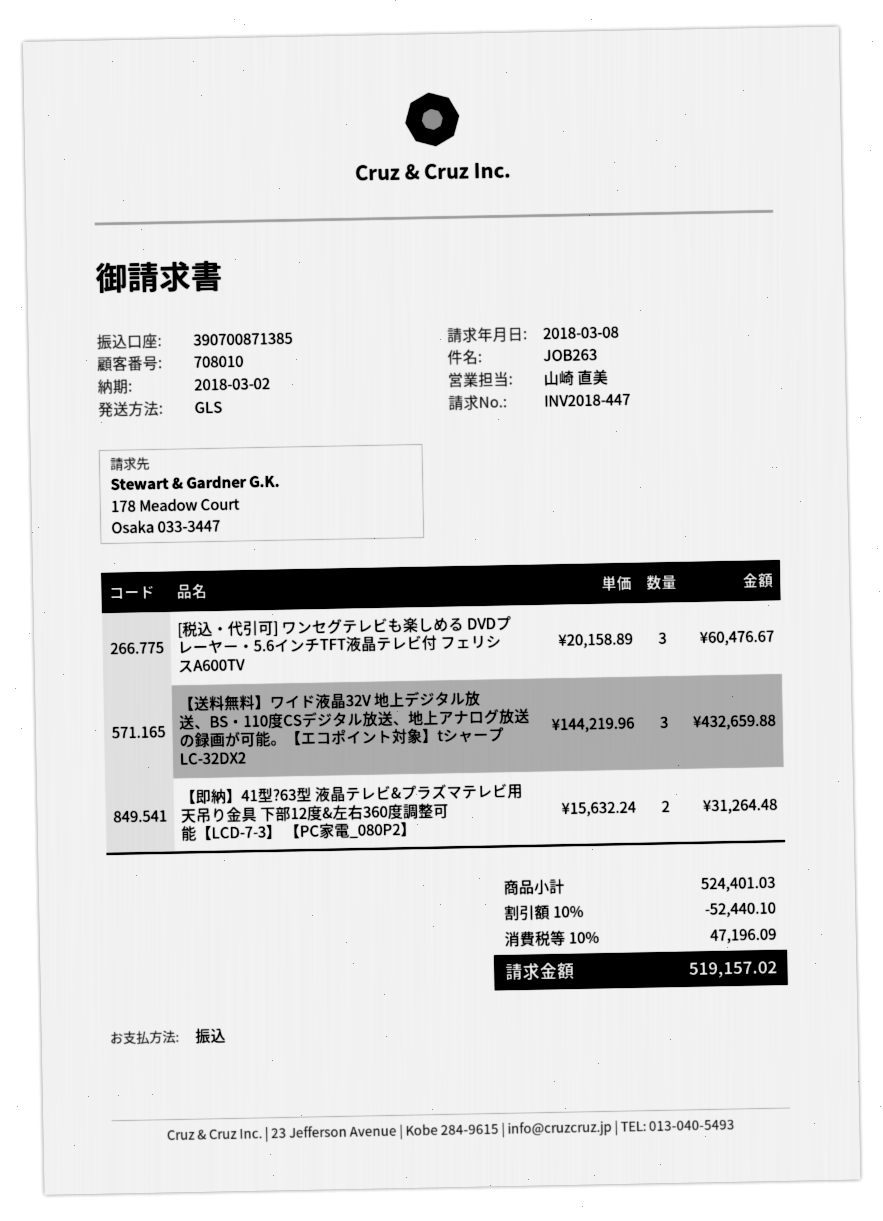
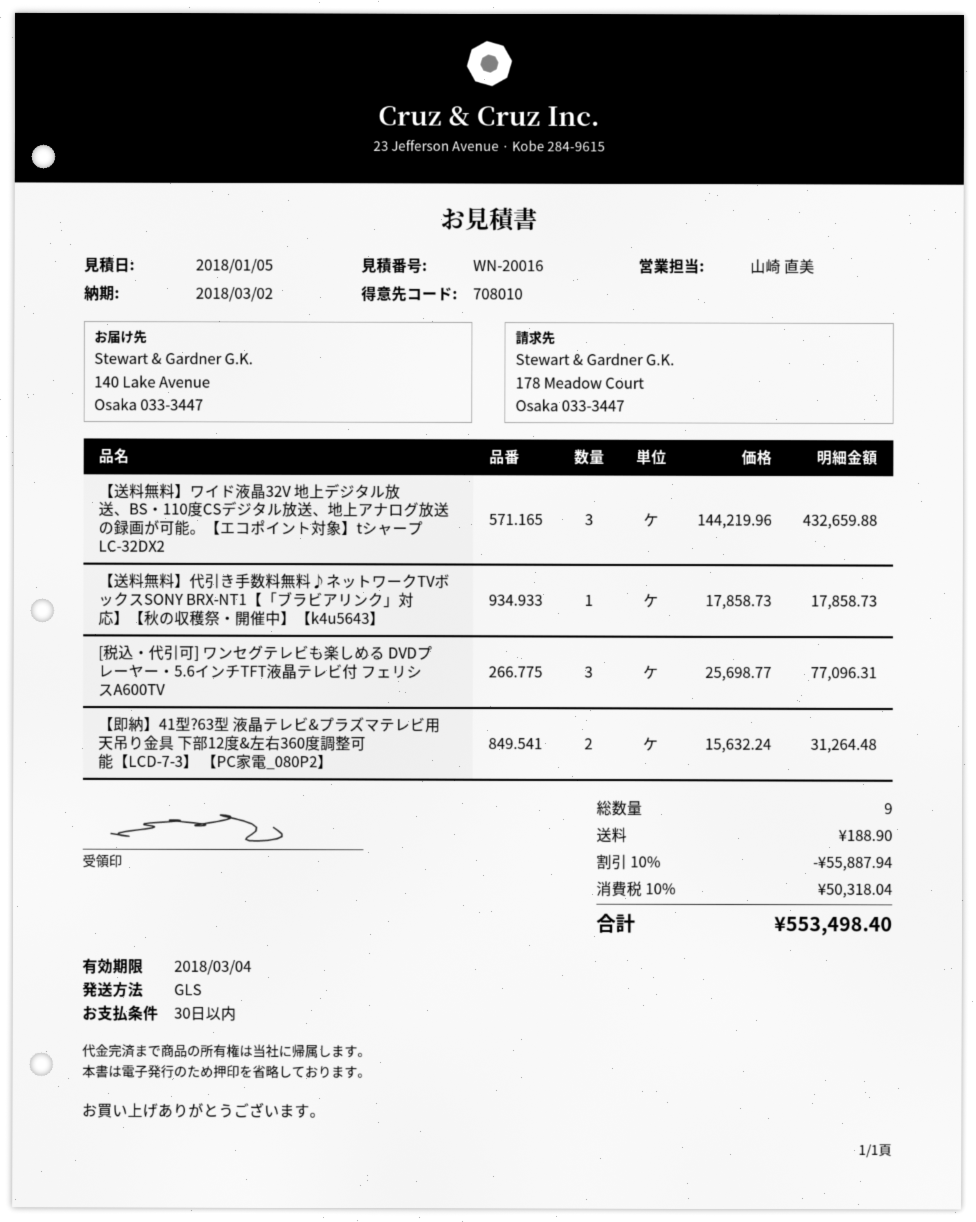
[税込・代引可] ワンセグテレビも楽しめる DVDプレーヤー・5.6インチTFT液晶テレビ付 フェリシスA600TV: 3 x 20158.89 = 60476.67 -> 3 x 25698.77 = 77096.31
【送料無料】代引き手数料無料♪ネットワークTVボックスSONY BRX-NT1【「ブラビアリンク」対応】【秋の収穫祭・開催中】【k4u5643】: none -> 1 x 17858.73 = 17858.73
discount: 10% = 52440.10 -> 10% = 55887.94
shipping: none -> 188.90
tax: 10% = 47196.09 -> 10% = 50318.04
total: 519157.02 -> 553498.40

